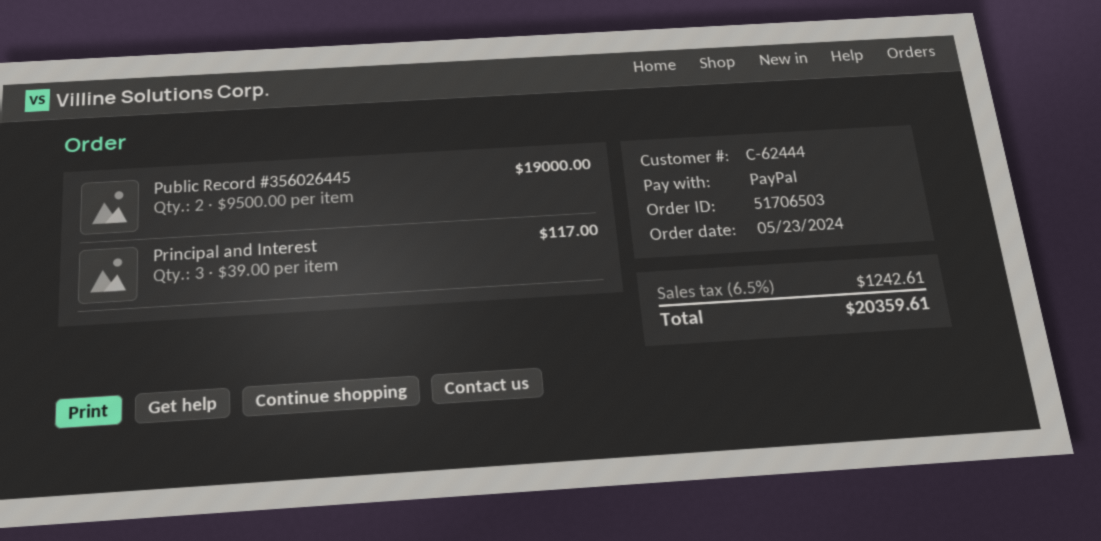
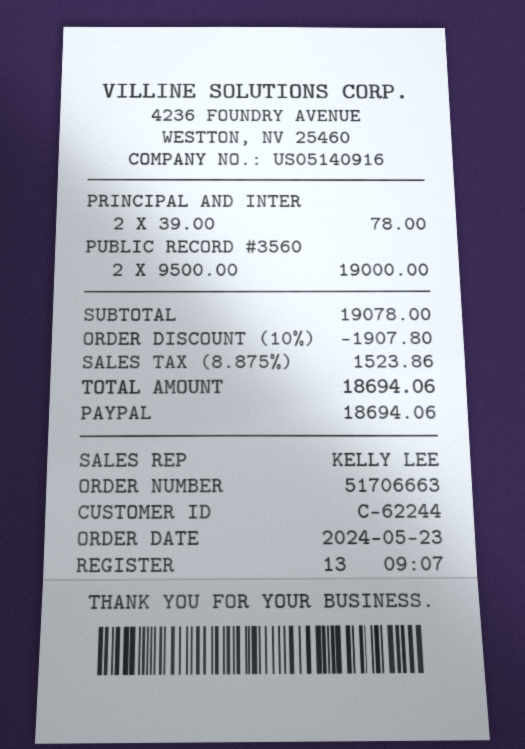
order number: 51706503 -> 51706663
customer number: C-62444 -> C-62244
Principal and Interest: 3 x 39.00 = 117.00 -> 2 x 39.00 = 78.00
discount: none -> 10% = 1907.80
tax: 6.5% = 1242.61 -> 8.875% = 1523.86
total: 20359.61 -> 18694.06

